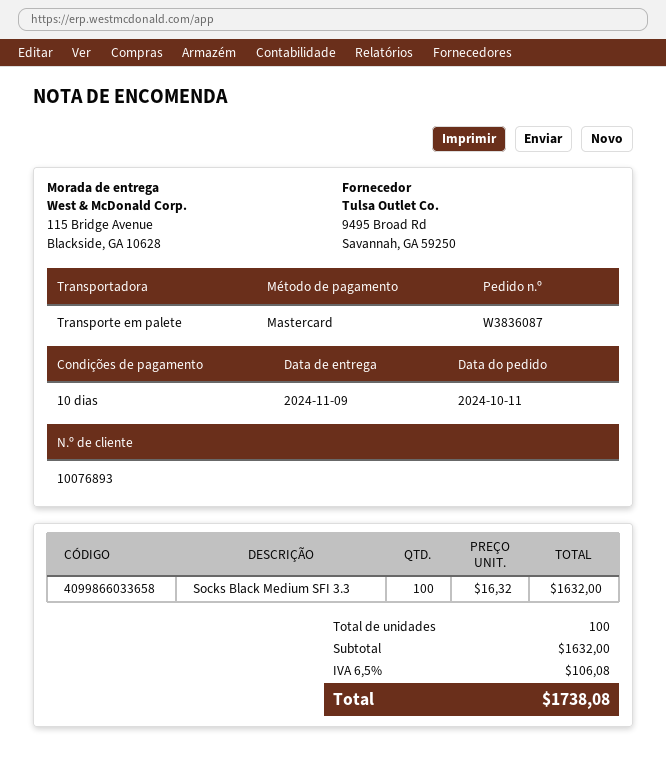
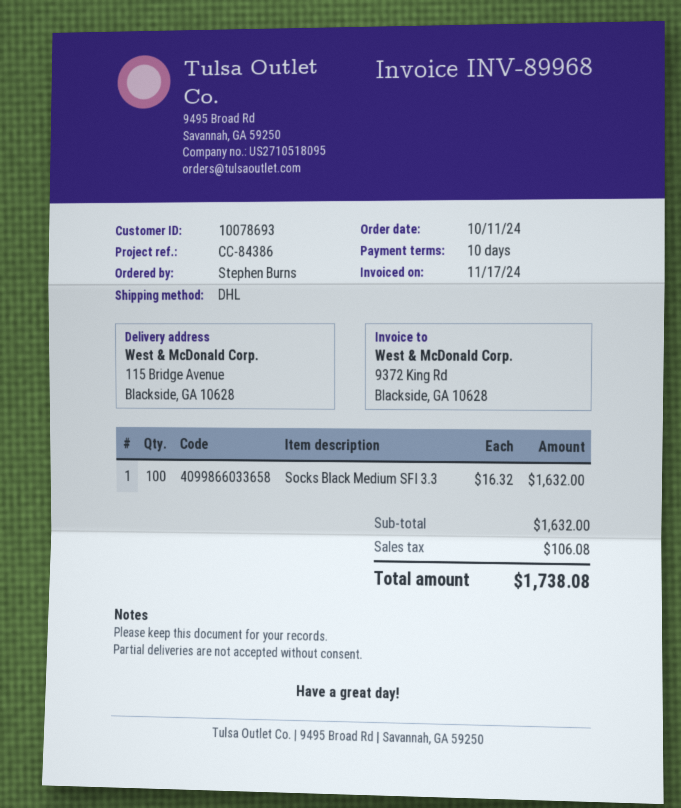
customer number: 10076893 -> 10078693
shipping method: pallet freight -> DHL

